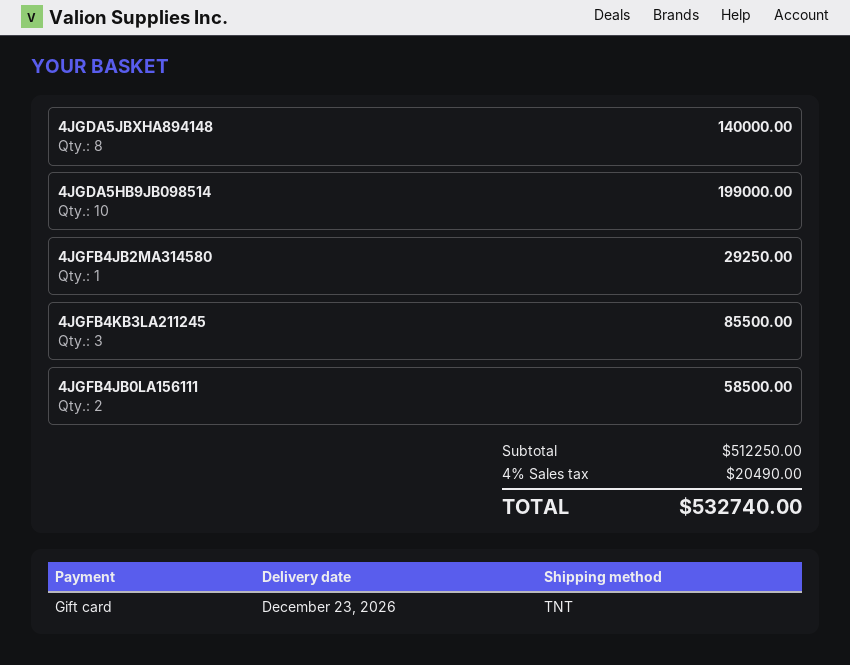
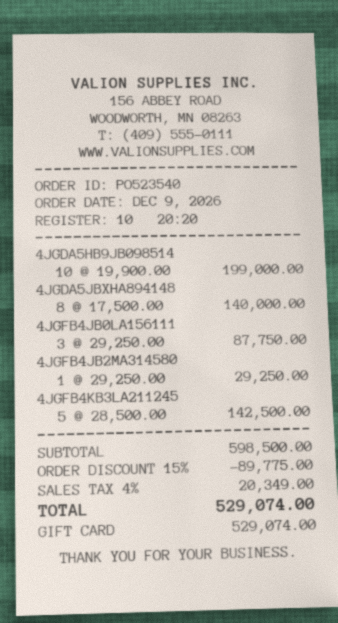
4JGFB4KB3LA211245: 3 for 85500.00 -> 5 for 142500.00
4JGFB4JB0LA156111: 2 for 58500.00 -> 3 for 87750.00
subtotal: 512250.00 -> 598500.00
discount: none -> 15% = 89775.00
tax: 4% = 20490.00 -> 4% = 20349.00
total: 532740.00 -> 529074.00

